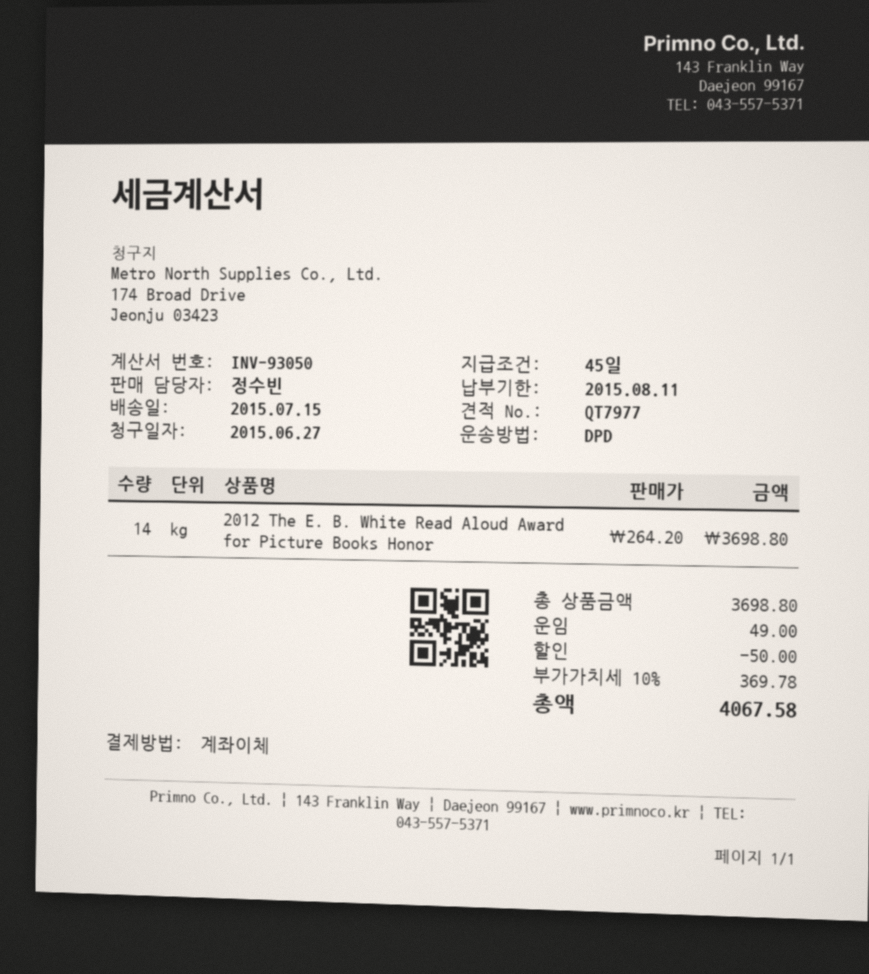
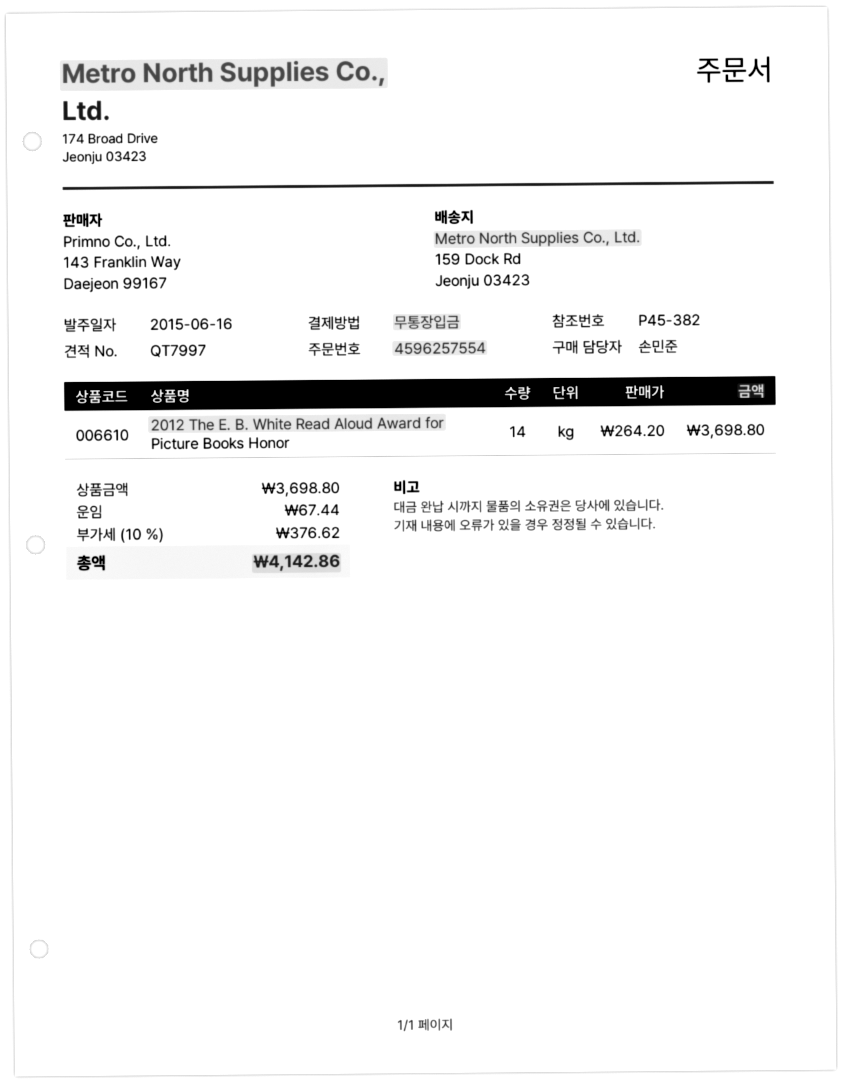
quote number: QT7977 -> QT7997
discount: 50.00 -> none
shipping: 49.00 -> 67.44
tax: 10% = 369.78 -> 10% = 376.62
total: 4067.58 -> 4142.86

